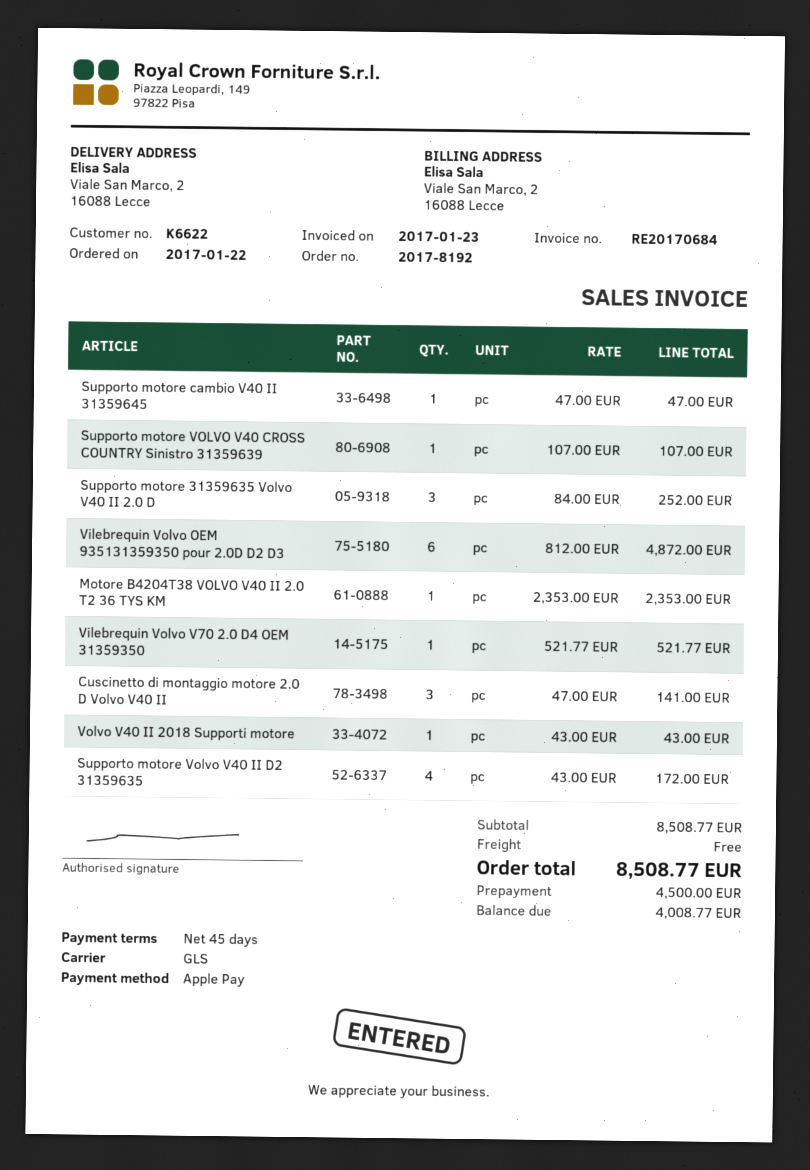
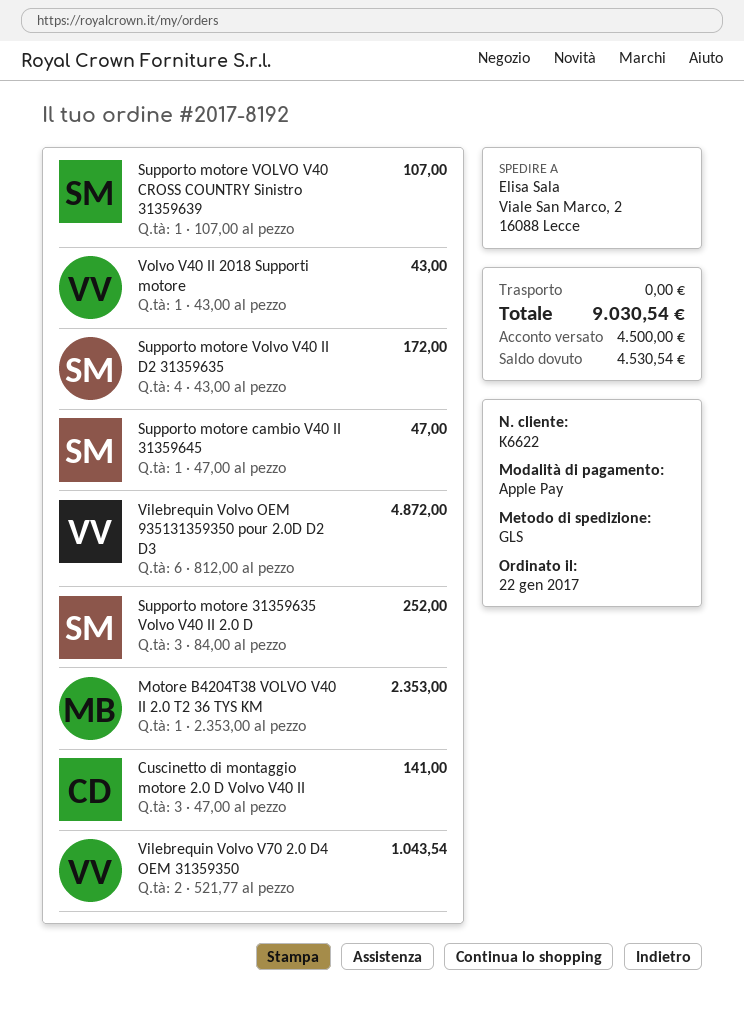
Vilebrequin Volvo V70 2.0 D4 OEM 31359350: 1 x 521.77 = 521.77 -> 2 x 521.77 = 1043.54
total: 8508.77 -> 9030.54
balance: 4008.77 -> 4530.54

